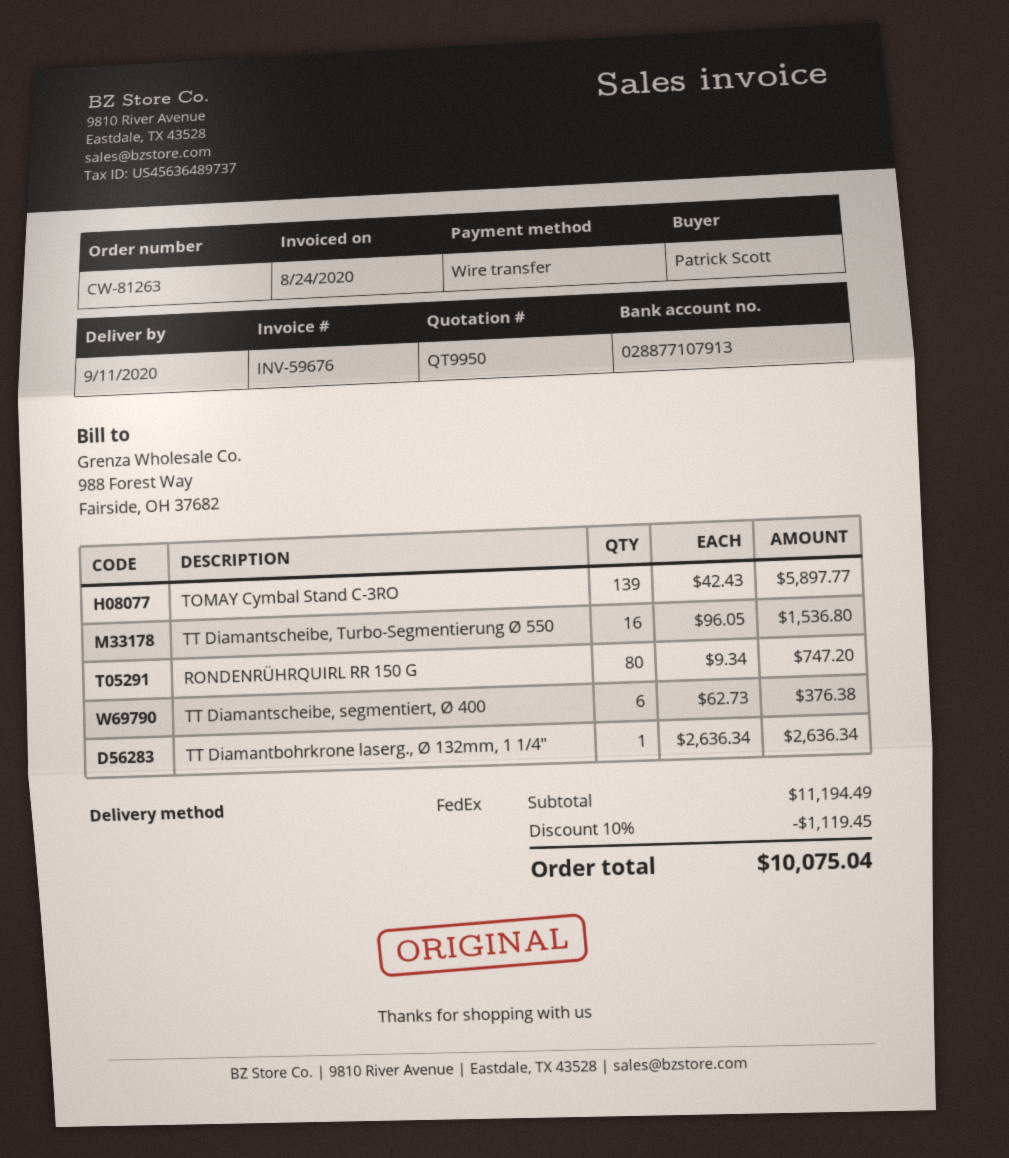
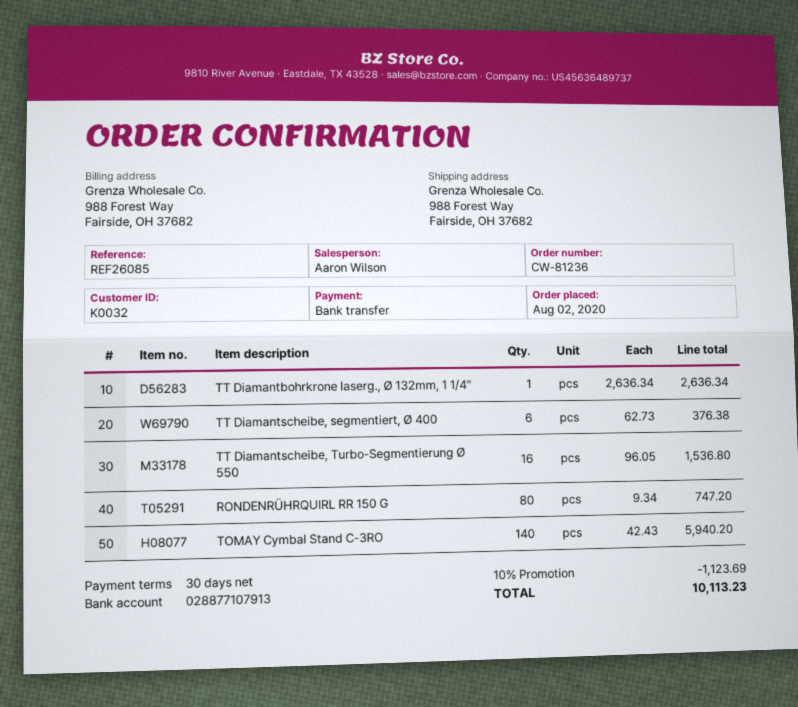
order number: CW-81263 -> CW-81236
TOMAY Cymbal Stand C-3RO: 139 x 42.43 = 5897.77 -> 140 x 42.43 = 5940.20
discount: 10% = 1119.45 -> 10% = 1123.69
total: 10075.04 -> 10113.23

